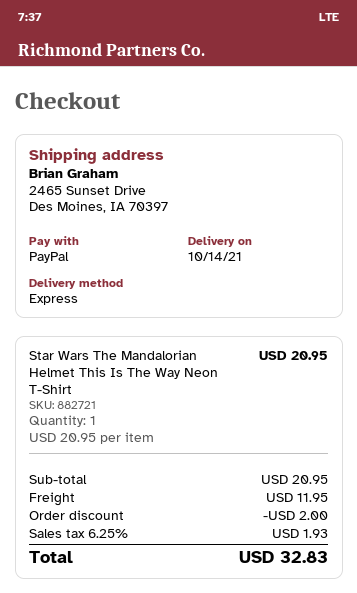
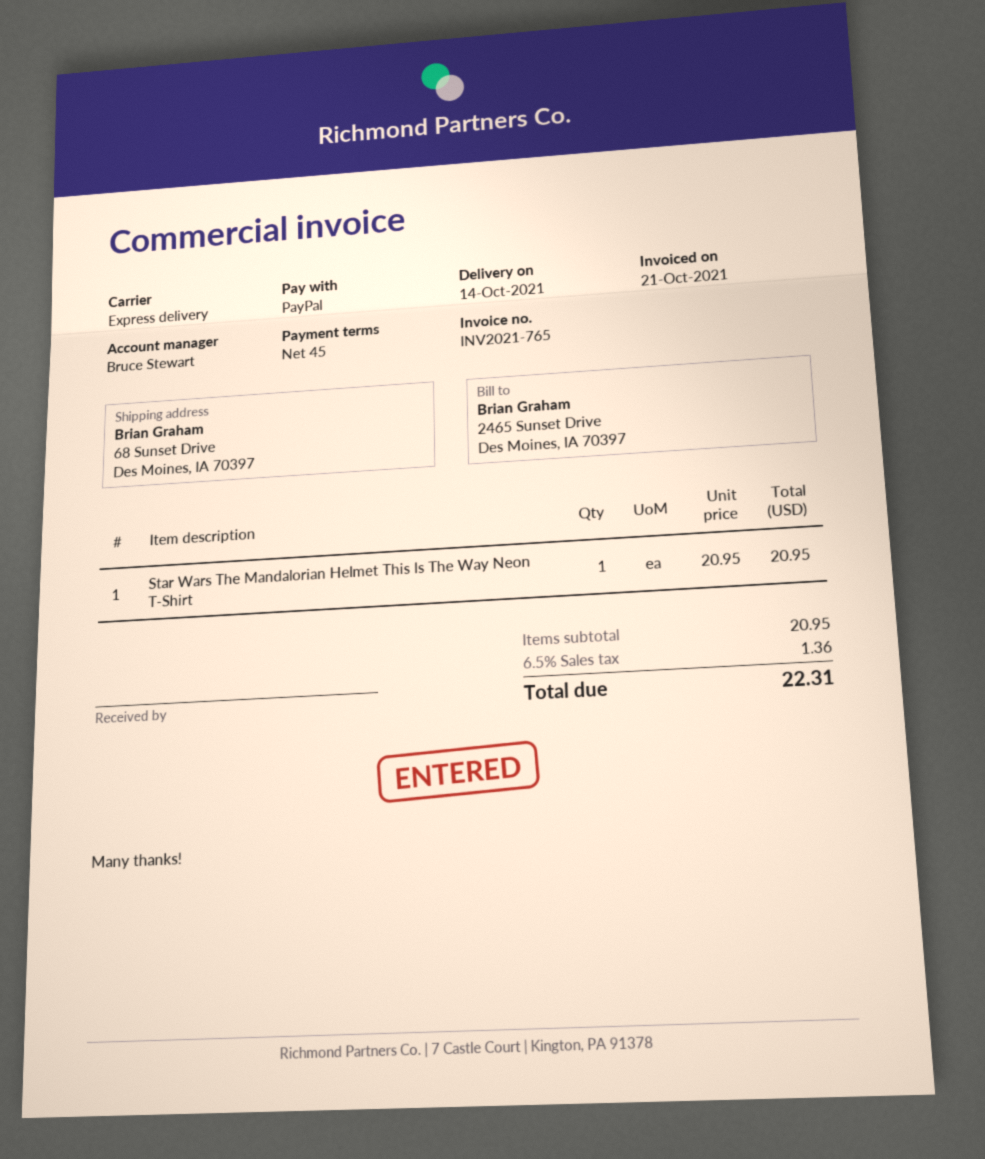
ship to: 2465 Sunset Drive, Des Moines, IA 70397 -> 68 Sunset Drive, Des Moines, IA 70397
discount: 2.00 -> none
shipping: 11.95 -> none
tax: 6.25% = 1.93 -> 6.5% = 1.36
total: 32.83 -> 22.31

